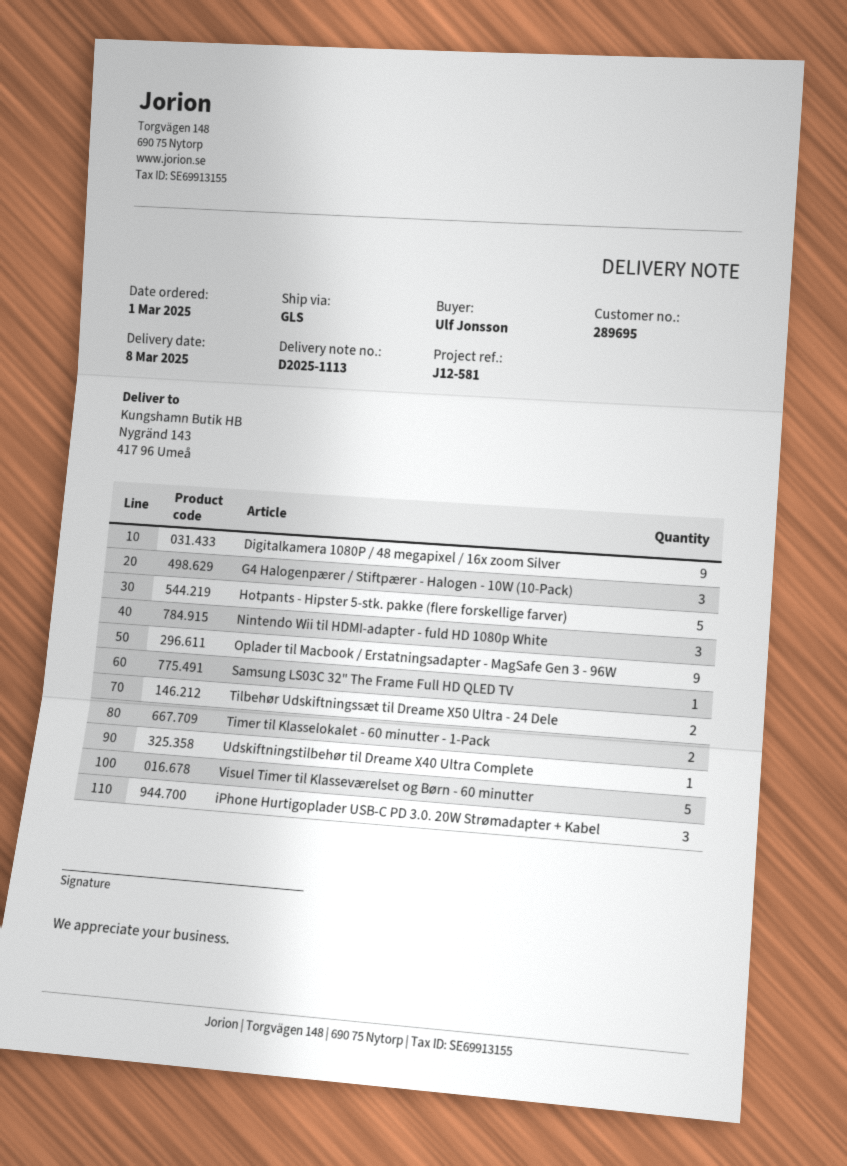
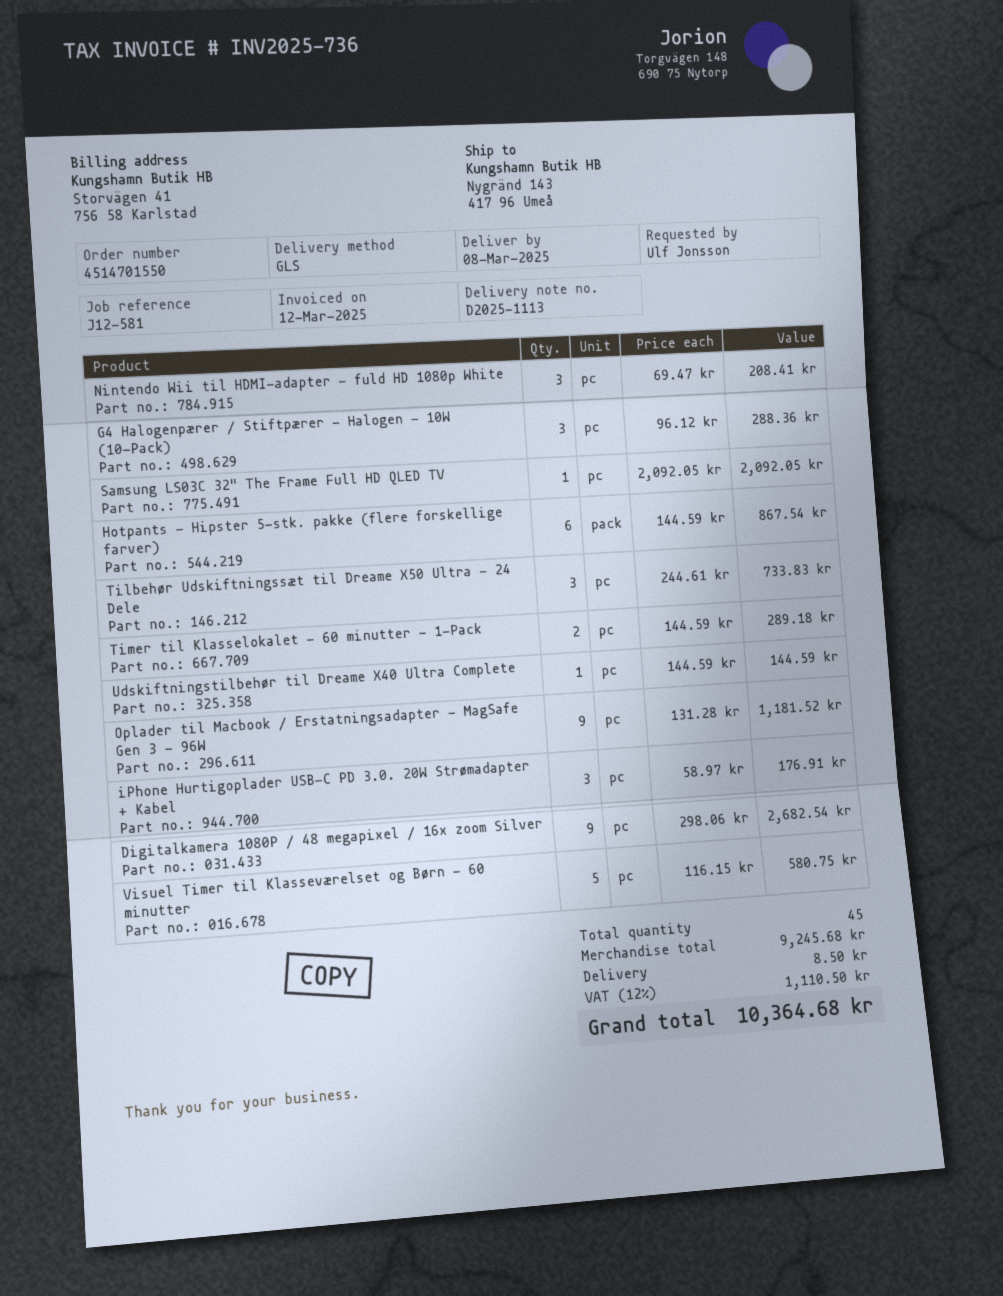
Hotpants - Hipster 5-stk. pakke (flere forskellige farver): 5 -> 6
Tilbehør Udskiftningssæt til Dreame X50 Ultra - 24 Dele: 2 -> 3

